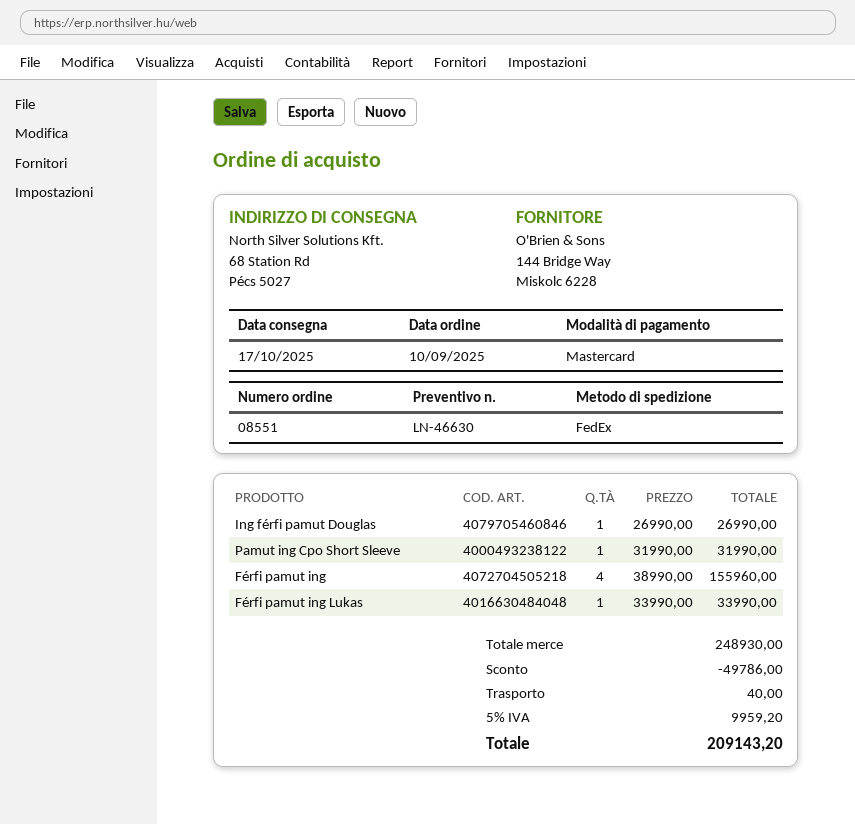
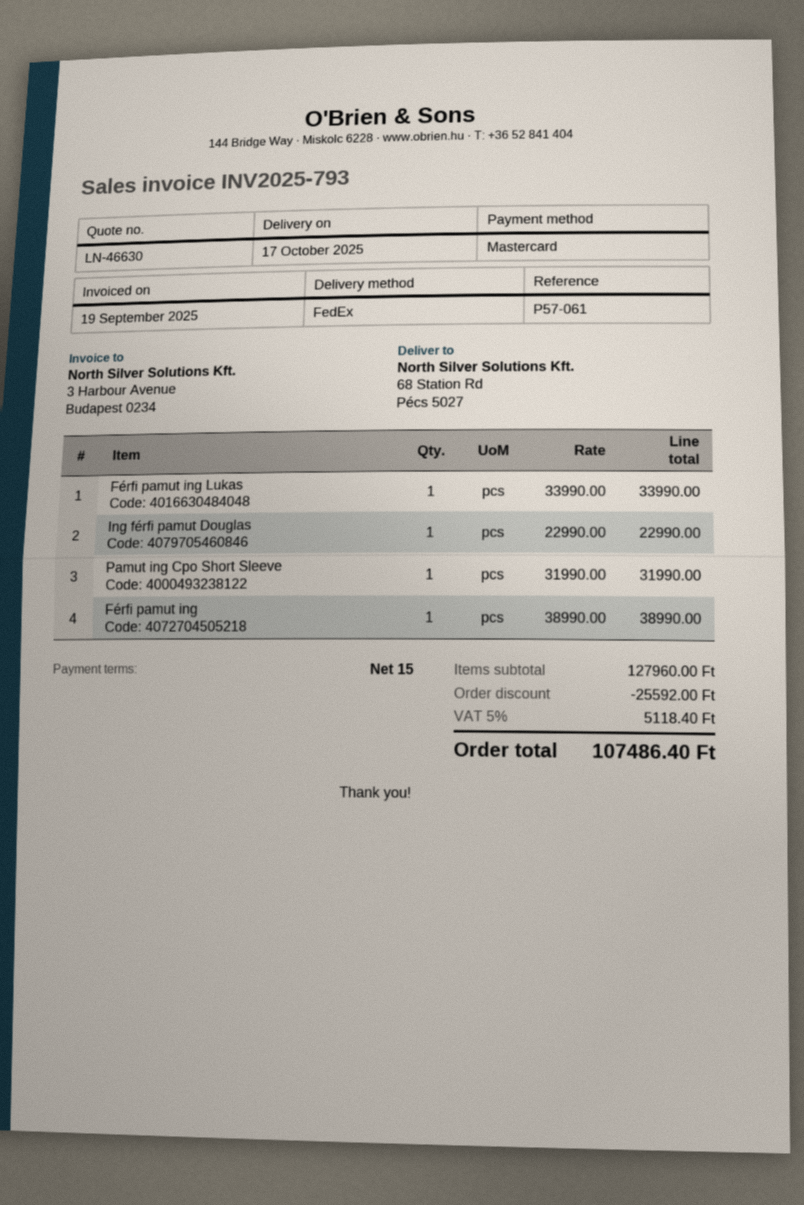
Ing férfi pamut Douglas: 1 x 26990.00 = 26990.00 -> 1 x 22990.00 = 22990.00
Férfi pamut ing: 4 x 38990.00 = 155960.00 -> 1 x 38990.00 = 38990.00
subtotal: 248930.00 -> 127960.00
discount: 49786.00 -> 25592.00
shipping: 40.00 -> none
tax: 5% = 9959.20 -> 5% = 5118.40
total: 209143.20 -> 107486.40

